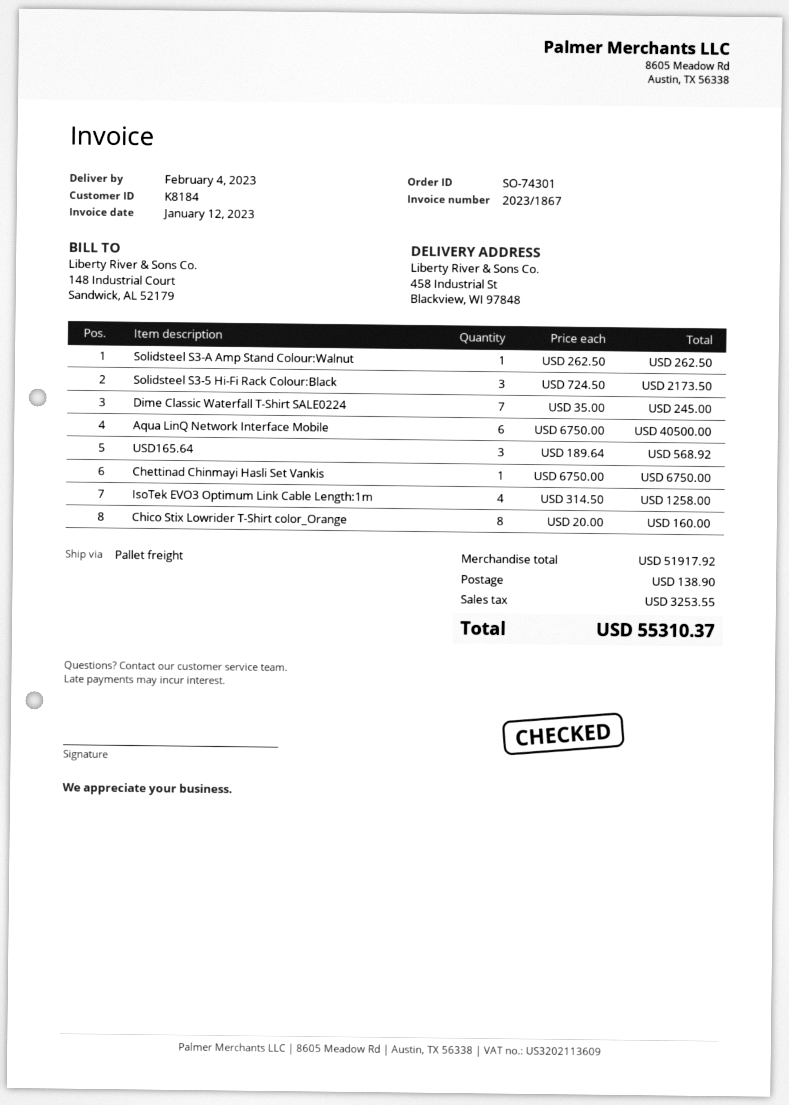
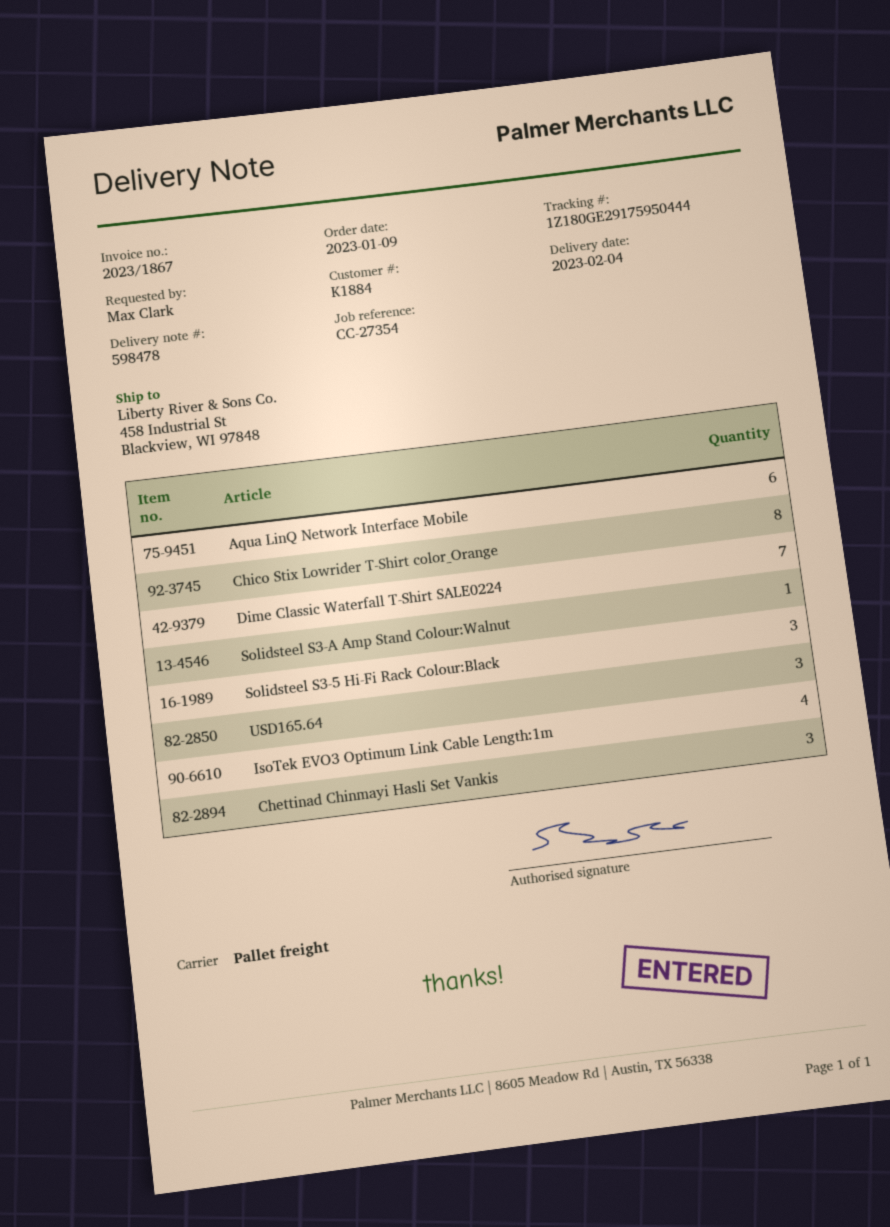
customer number: K8184 -> K1884
Chettinad Chinmayi Hasli Set Vankis: 1 -> 3

